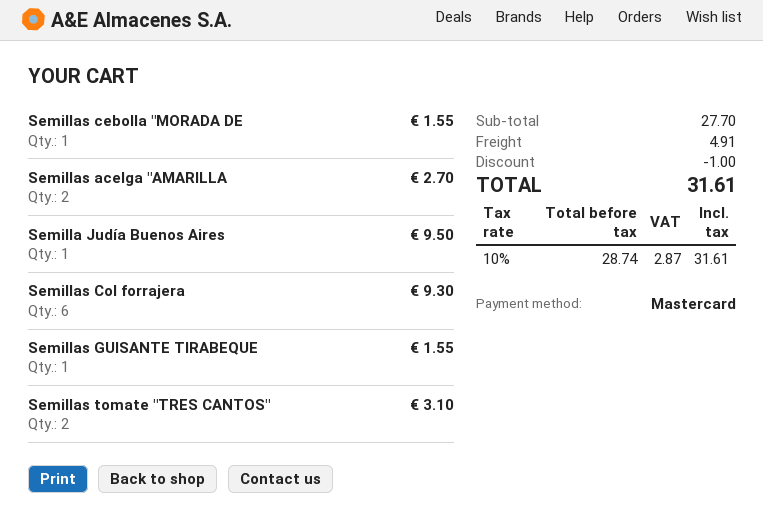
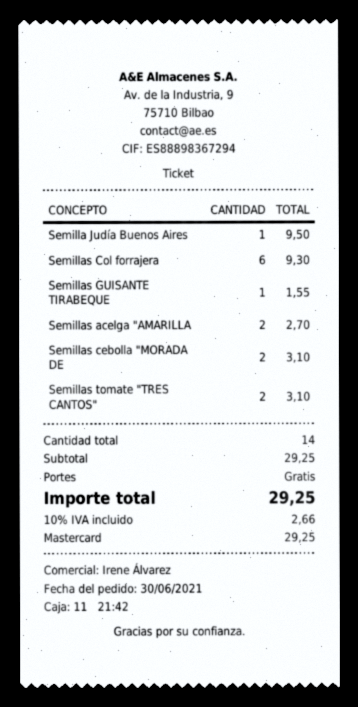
Semillas cebolla "MORADA DE: 1 for 1.55 -> 2 for 3.10
subtotal: 27.70 -> 29.25
discount: 1.00 -> none
shipping: 4.91 -> 0.00
tax: 10% = 2.87 -> 10% = 2.66
total: 31.61 -> 29.25

